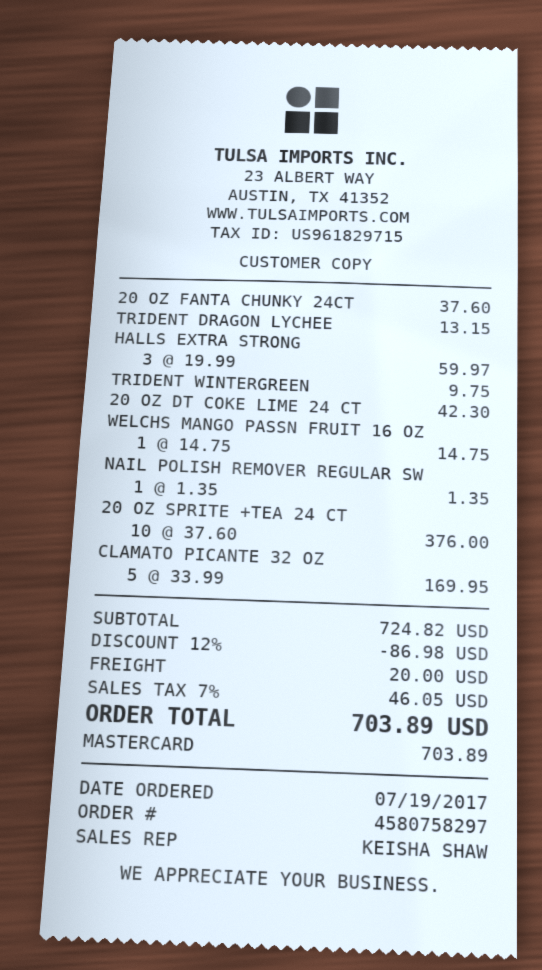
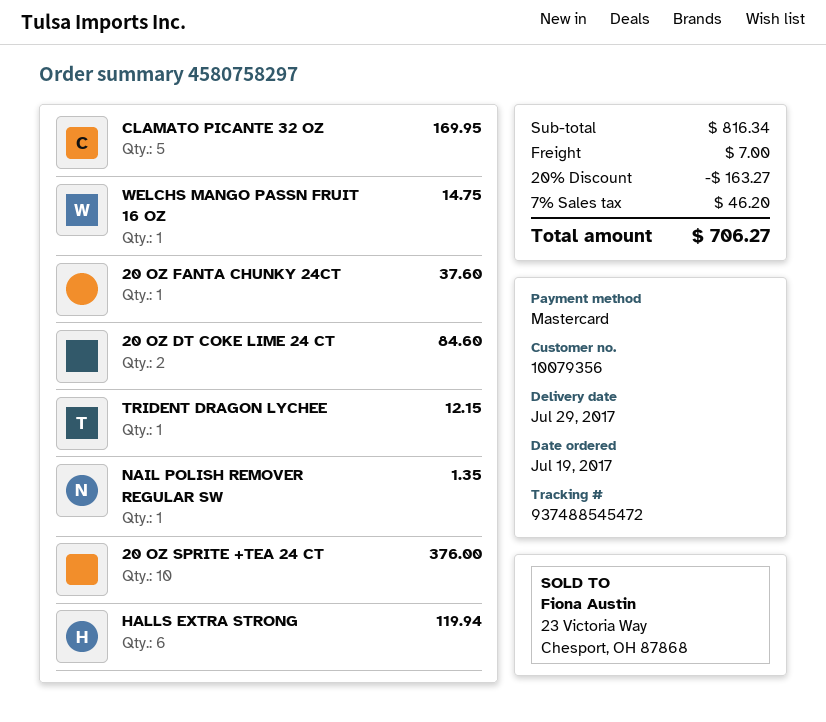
TRIDENT DRAGON LYCHEE: 1 for 13.15 -> 1 for 12.15
HALLS EXTRA STRONG: 3 for 59.97 -> 6 for 119.94
TRIDENT WINTERGREEN: 1 for 9.75 -> none
20 OZ DT COKE LIME 24 CT: 1 for 42.30 -> 2 for 84.60
subtotal: 724.82 -> 816.34
discount: 12% = 86.98 -> 20% = 163.27
shipping: 20.00 -> 7.00
tax: 7% = 46.05 -> 7% = 46.20
total: 703.89 -> 706.27

